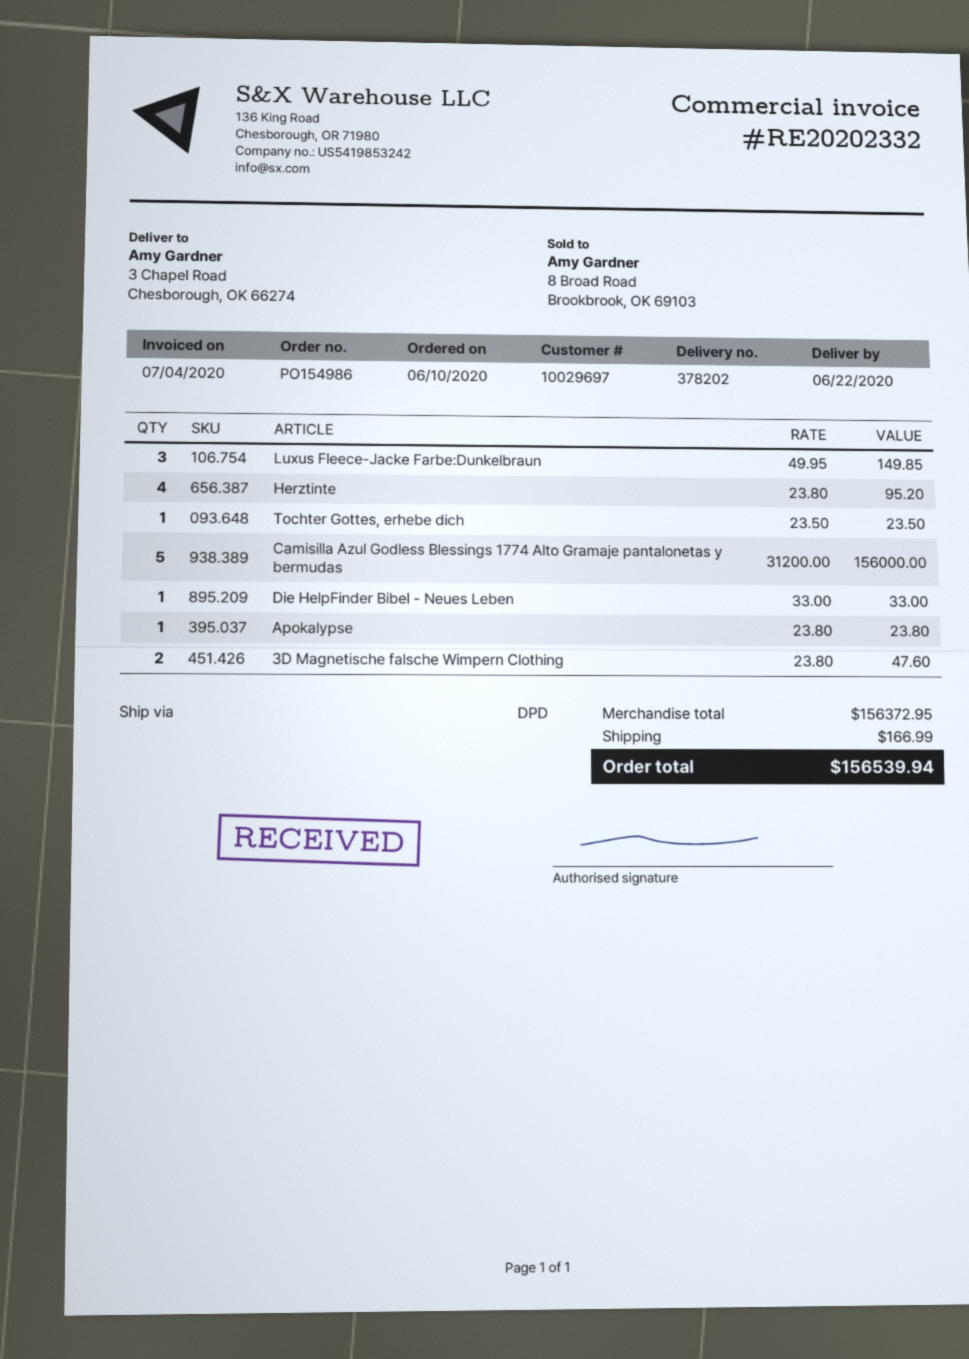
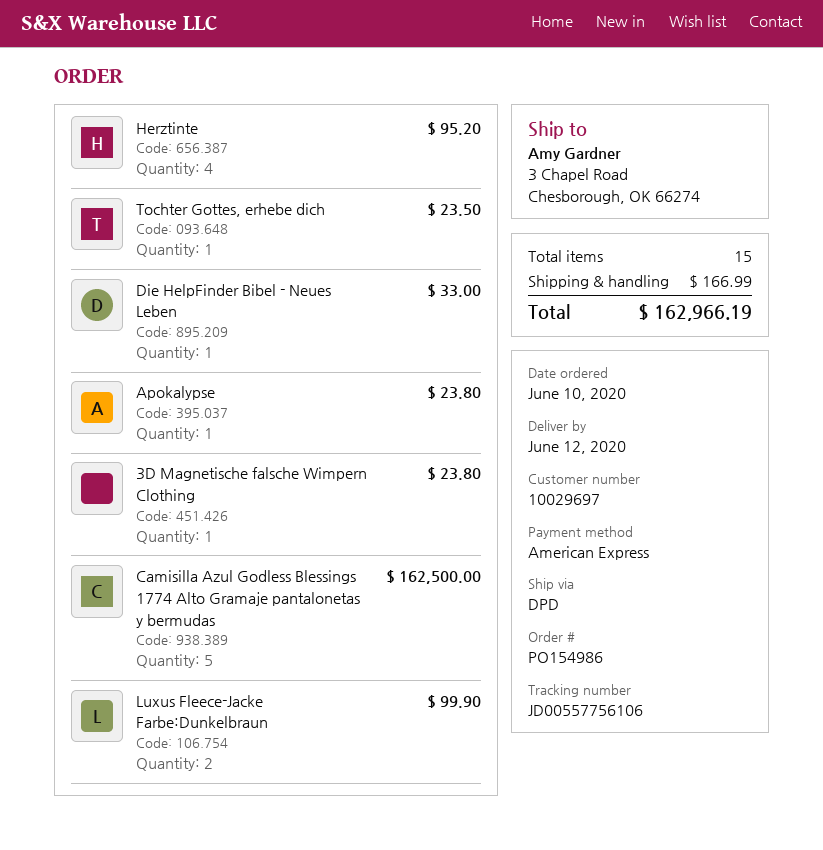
delivery date: 2020-06-22 -> 2020-06-12
Luxus Fleece-Jacke Farbe:Dunkelbraun: 3 for 149.85 -> 2 for 99.90
Camisilla Azul Godless Blessings 1774 Alto Gramaje pantalonetas y bermudas: 5 for 156000.00 -> 5 for 162500.00
3D Magnetische falsche Wimpern Clothing: 2 for 47.60 -> 1 for 23.80
total: 156539.94 -> 162966.19

